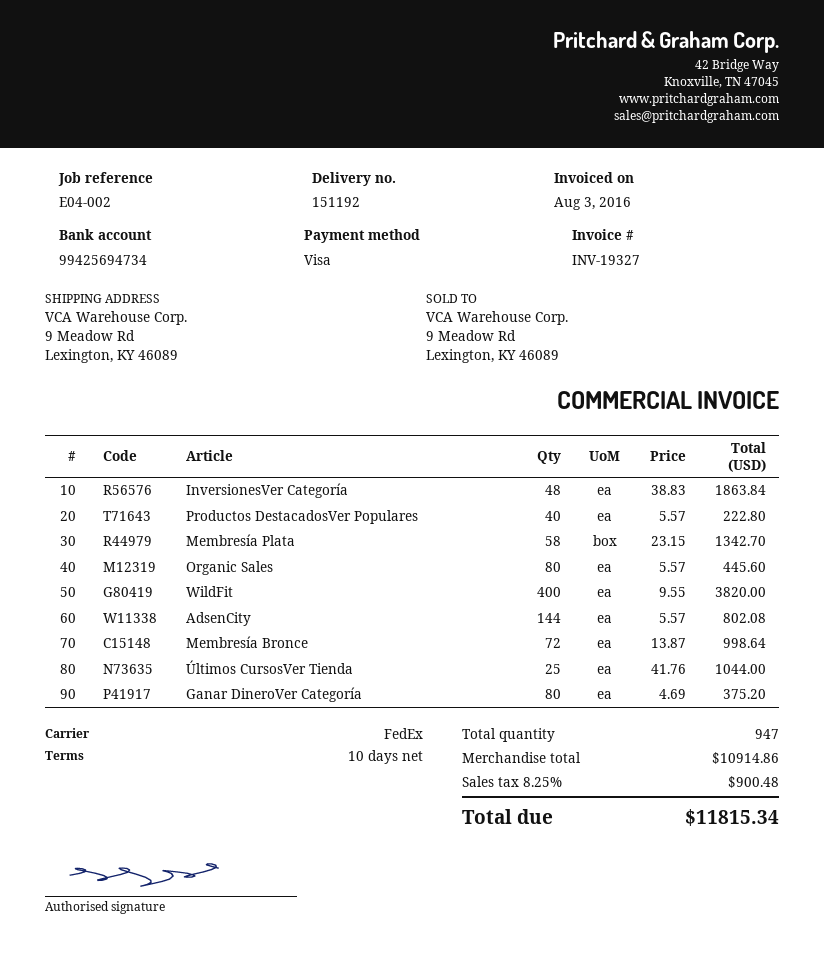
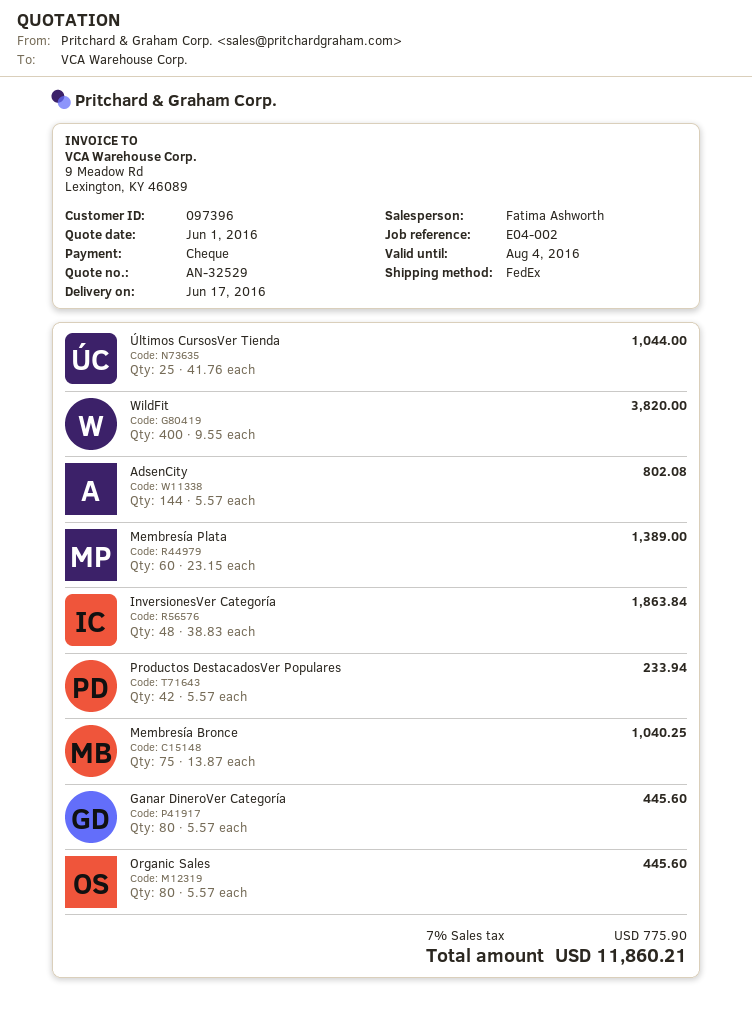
payment method: Visa -> cheque
Productos DestacadosVer Populares: 40 x 5.57 = 222.80 -> 42 x 5.57 = 233.94
Membresía Plata: 58 x 23.15 = 1342.70 -> 60 x 23.15 = 1389.00
Membresía Bronce: 72 x 13.87 = 998.64 -> 75 x 13.87 = 1040.25
Ganar DineroVer Categoría: 80 x 4.69 = 375.20 -> 80 x 5.57 = 445.60
tax: 8.25% = 900.48 -> 7% = 775.90
total: 11815.34 -> 11860.21

